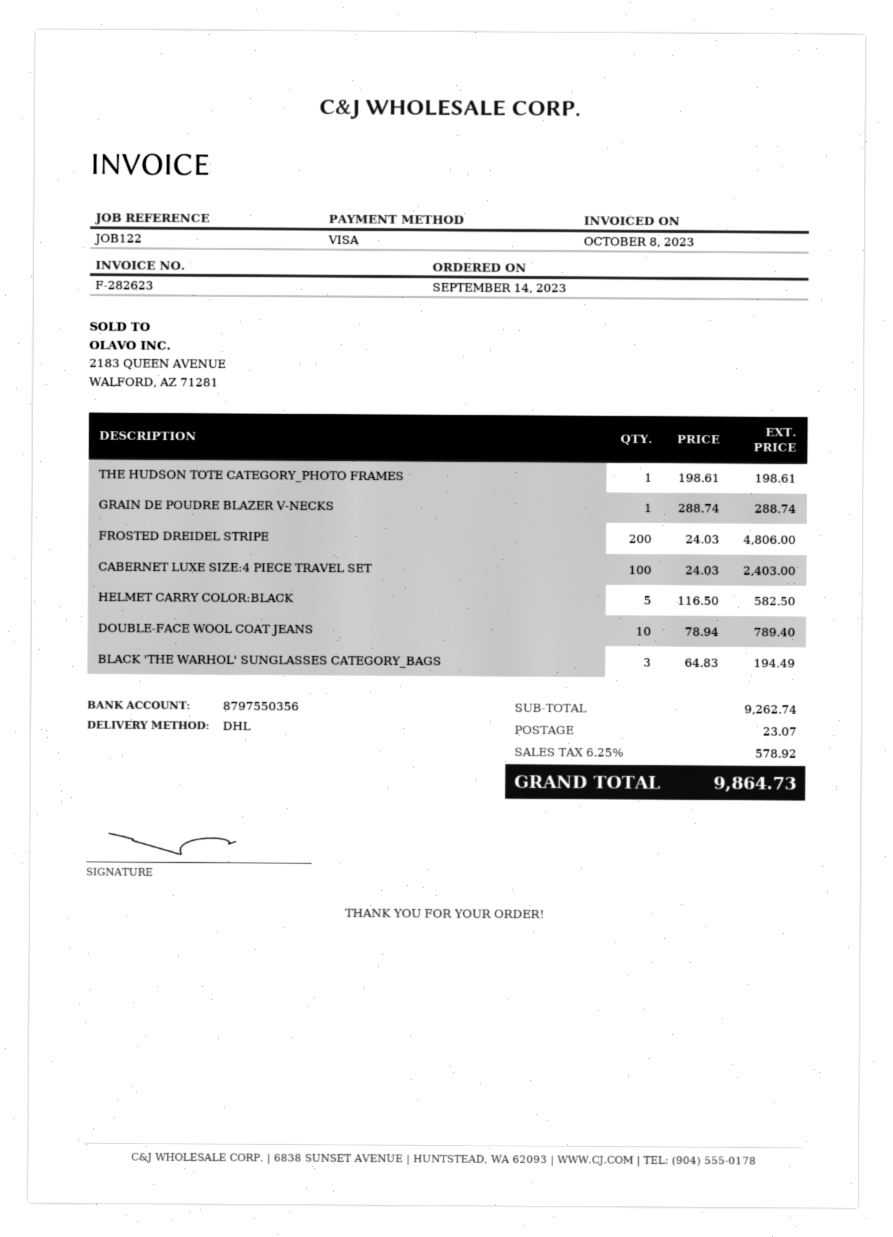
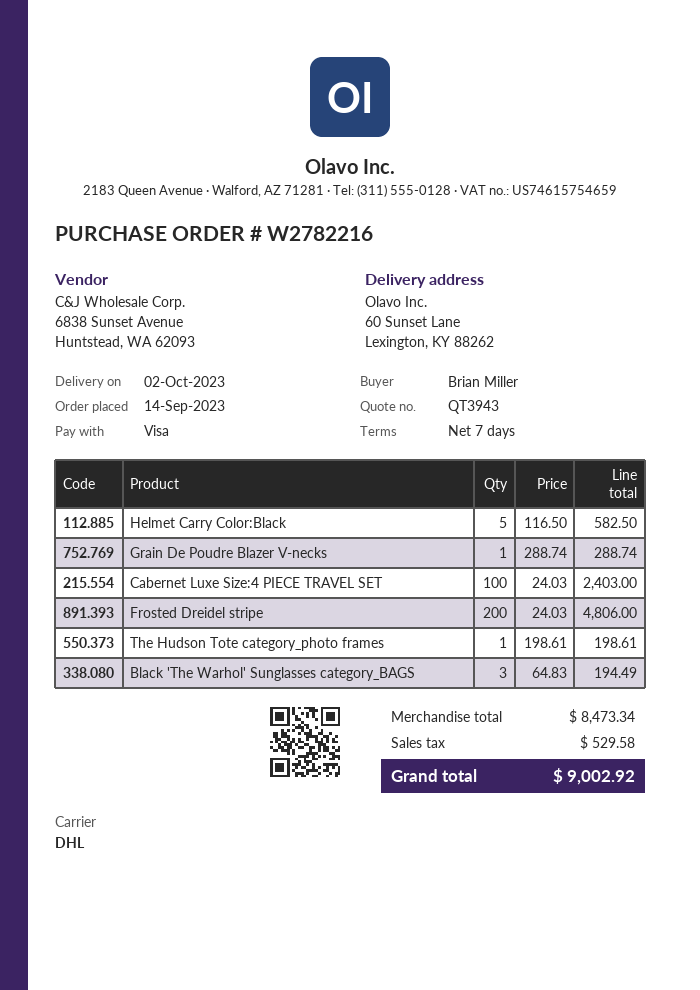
DOUBLE-FACE WOOL COAT JEANS: 10 x 78.94 = 789.40 -> none
subtotal: 9262.74 -> 8473.34
shipping: 23.07 -> none
tax: 578.92 -> 529.58
total: 9864.73 -> 9002.92

